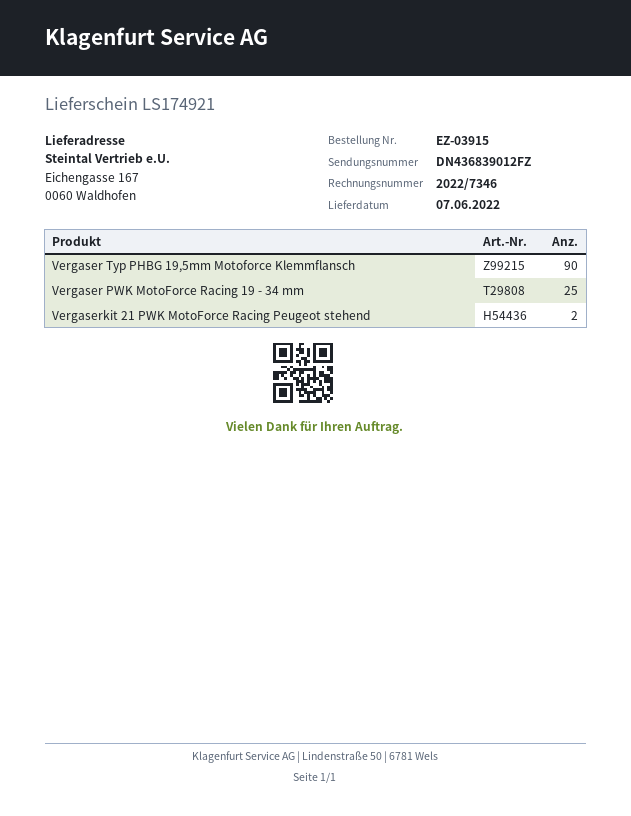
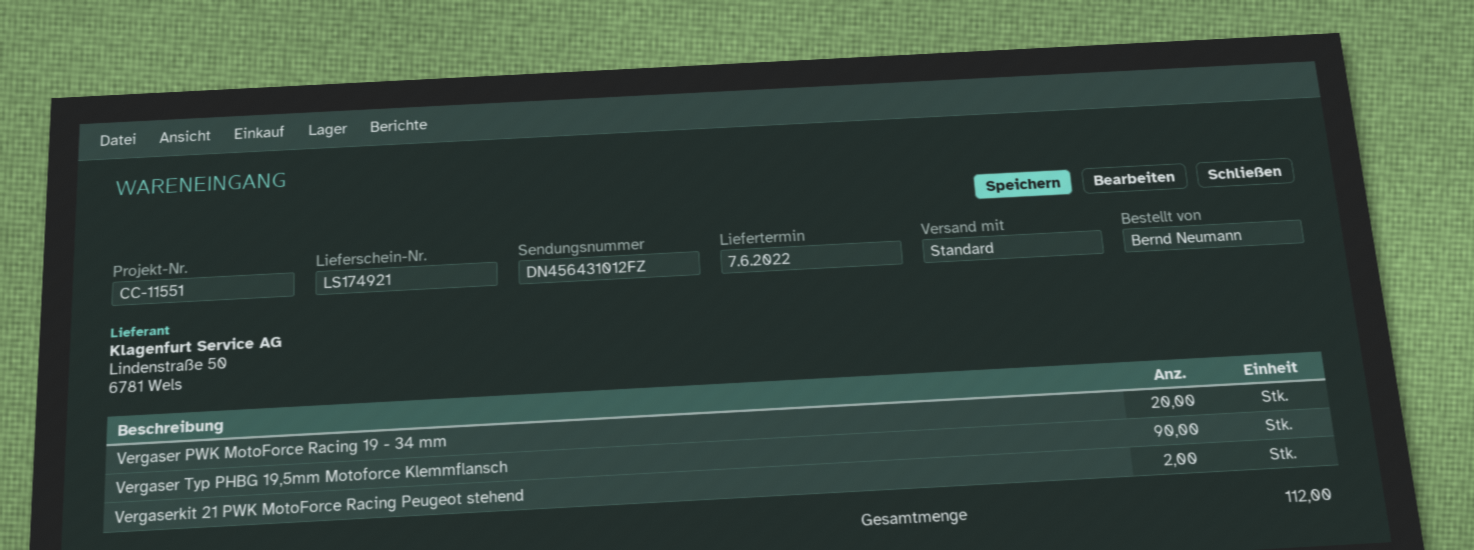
tracking number: DN436839012FZ -> DN456431012FZ
Vergaser PWK MotoForce Racing 19 - 34 mm: 25 -> 20

